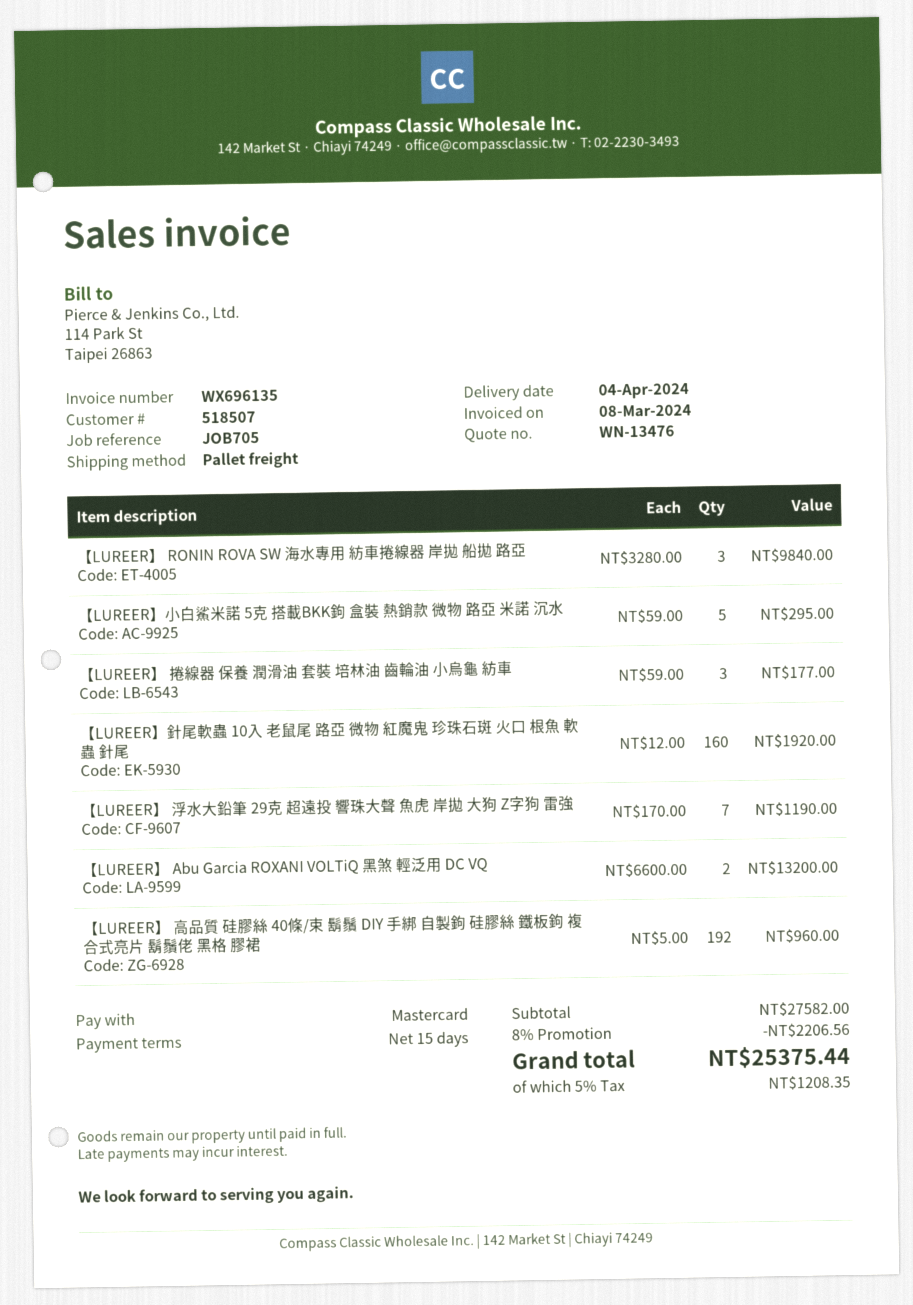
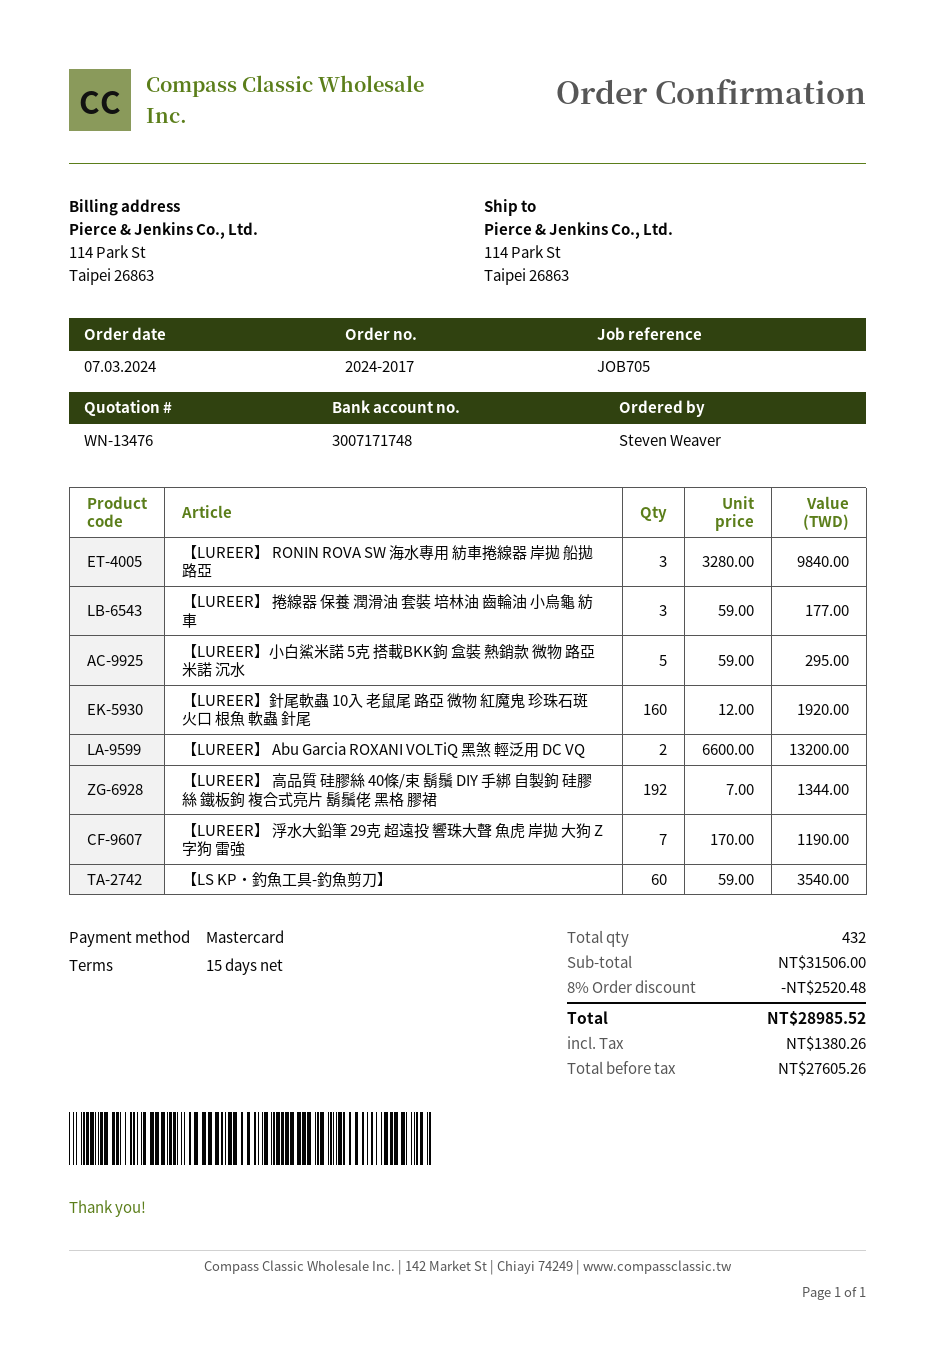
【LUREER】 高品質 硅膠絲 40條/束 鬍鬚 DIY 手綁 自製鉤 硅膠絲 鐵板鉤 複合式亮片 鬍鬚佬 黑格 膠裙: 192 x 5.00 = 960.00 -> 192 x 7.00 = 1344.00
【LS KP・釣魚工具-釣魚剪刀】: none -> 60 x 59.00 = 3540.00
subtotal: 27582.00 -> 31506.00
discount: 8% = 2206.56 -> 8% = 2520.48
tax: 1208.35 -> 1380.26
total: 25375.44 -> 28985.52

